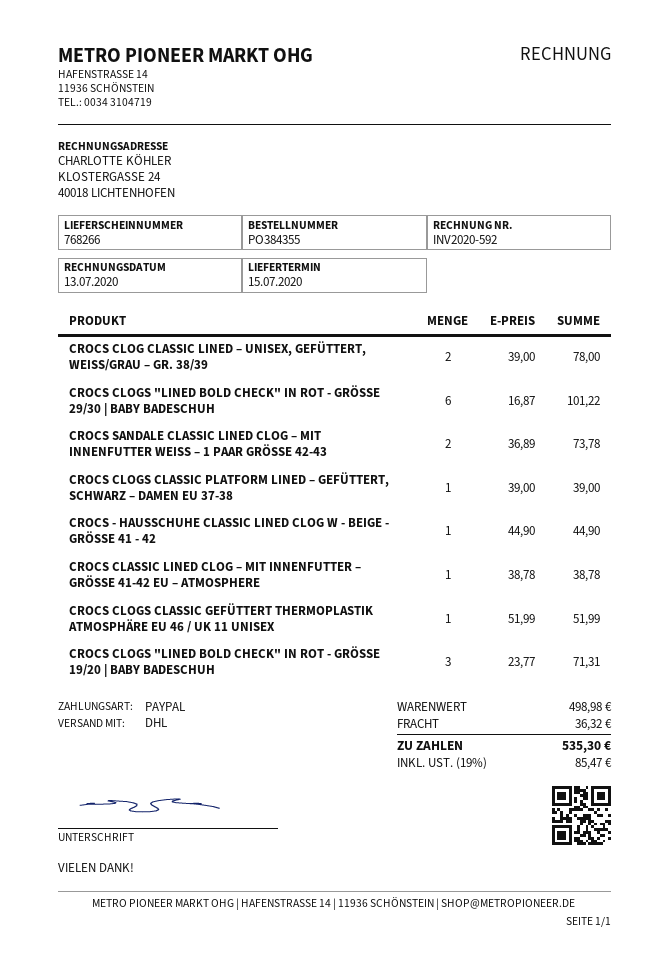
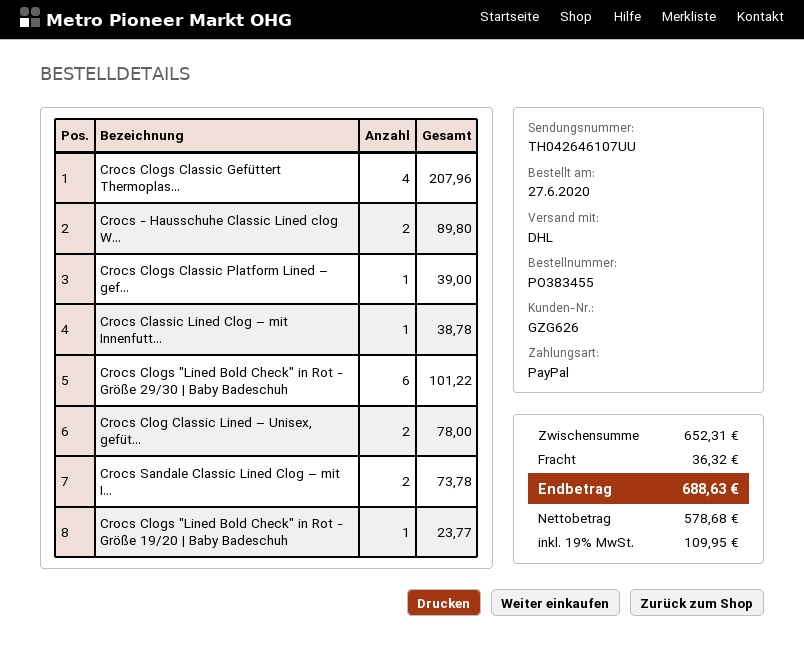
order number: PO384355 -> PO383455
CROCS - HAUSSCHUHE CLASSIC LINED CLOG W - BEIGE - GRÖSSE 41 - 42: 1 for 44.90 -> 2 for 89.80
CROCS CLOGS CLASSIC GEFÜTTERT THERMOPLASTIK ATMOSPHÄRE EU 46 / UK 11 UNISEX: 1 for 51.99 -> 4 for 207.96
CROCS CLOGS "LINED BOLD CHECK" IN ROT - GRÖSSE 19/20 | BABY BADESCHUH: 3 for 71.31 -> 1 for 23.77
subtotal: 498.98 -> 652.31
tax: 19% = 85.47 -> 19% = 109.95
total: 535.30 -> 688.63

